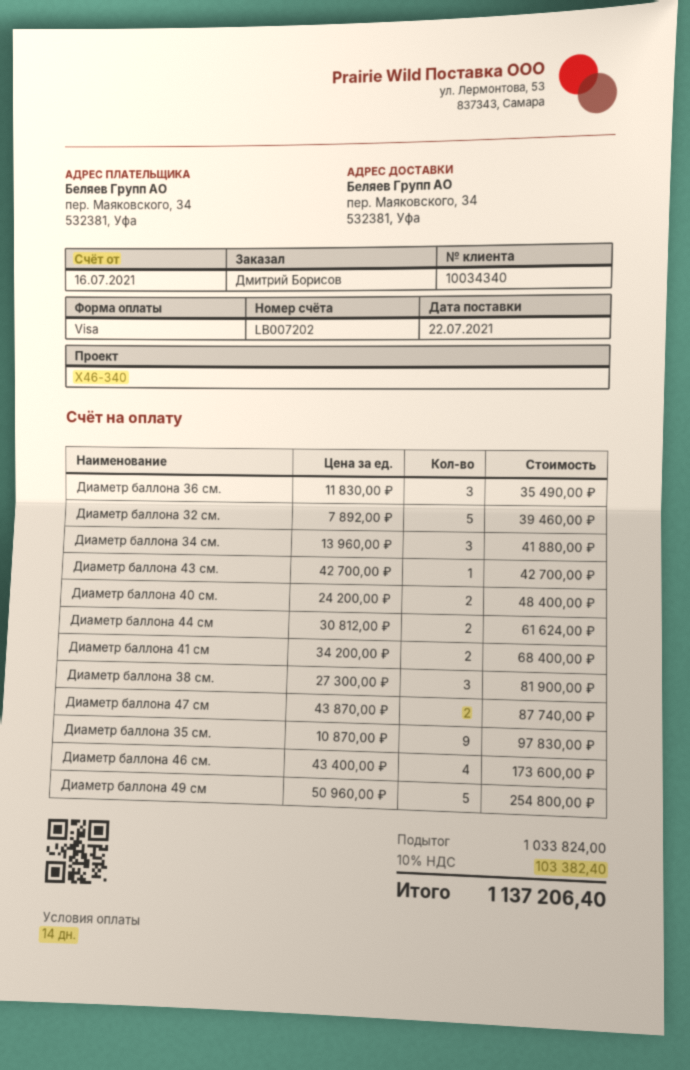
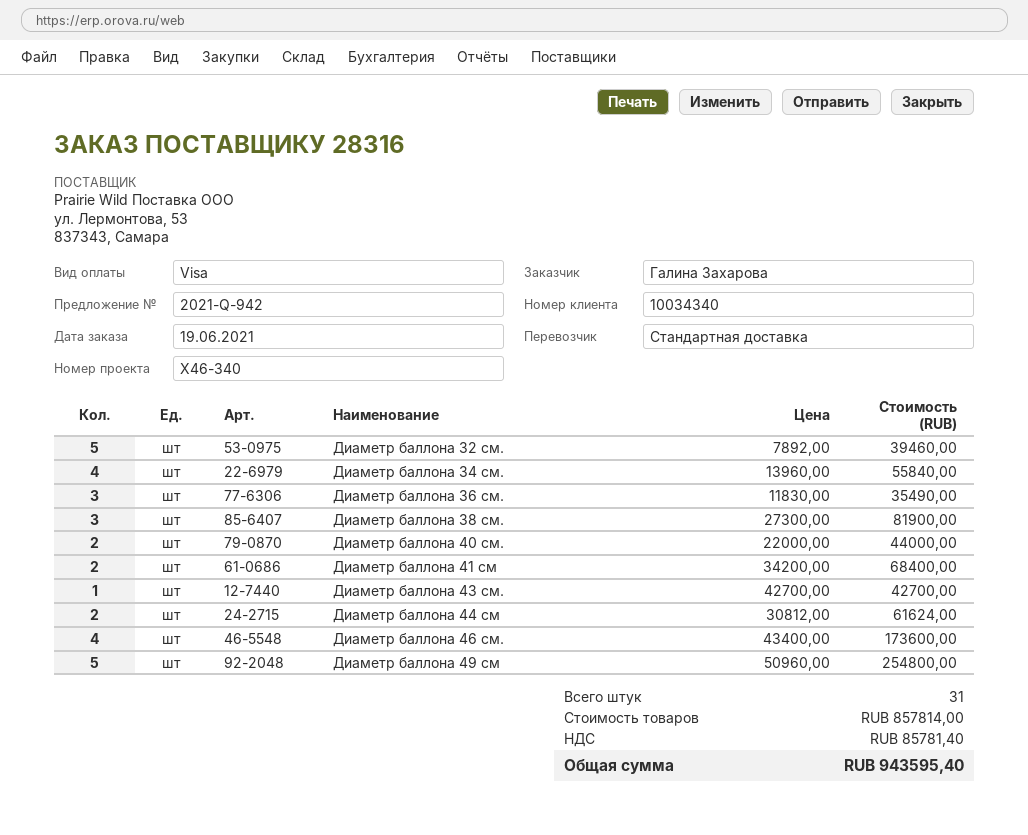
ordered by: Дмитрий Борисов -> Галина Захарова
Диаметр баллона 34 см.: 3 x 13960.00 = 41880.00 -> 4 x 13960.00 = 55840.00
Диаметр баллона 40 см.: 2 x 24200.00 = 48400.00 -> 2 x 22000.00 = 44000.00
Диаметр баллона 47 см: 2 x 43870.00 = 87740.00 -> none
Диаметр баллона 35 см.: 9 x 10870.00 = 97830.00 -> none
subtotal: 1033824.00 -> 857814.00
tax: 103382.40 -> 85781.40
total: 1137206.40 -> 943595.40

